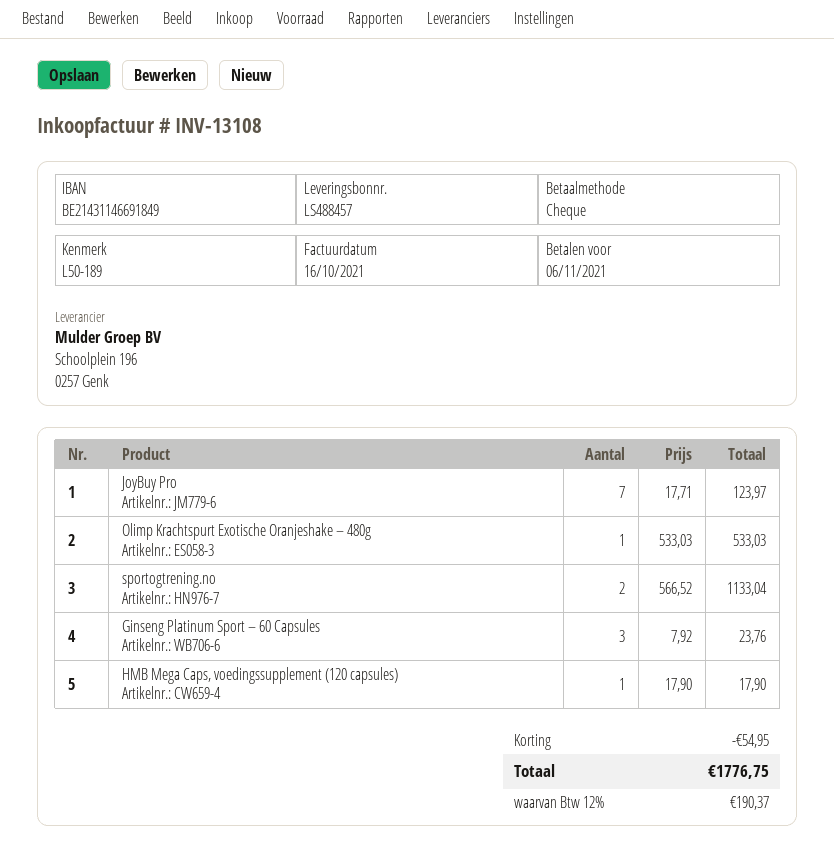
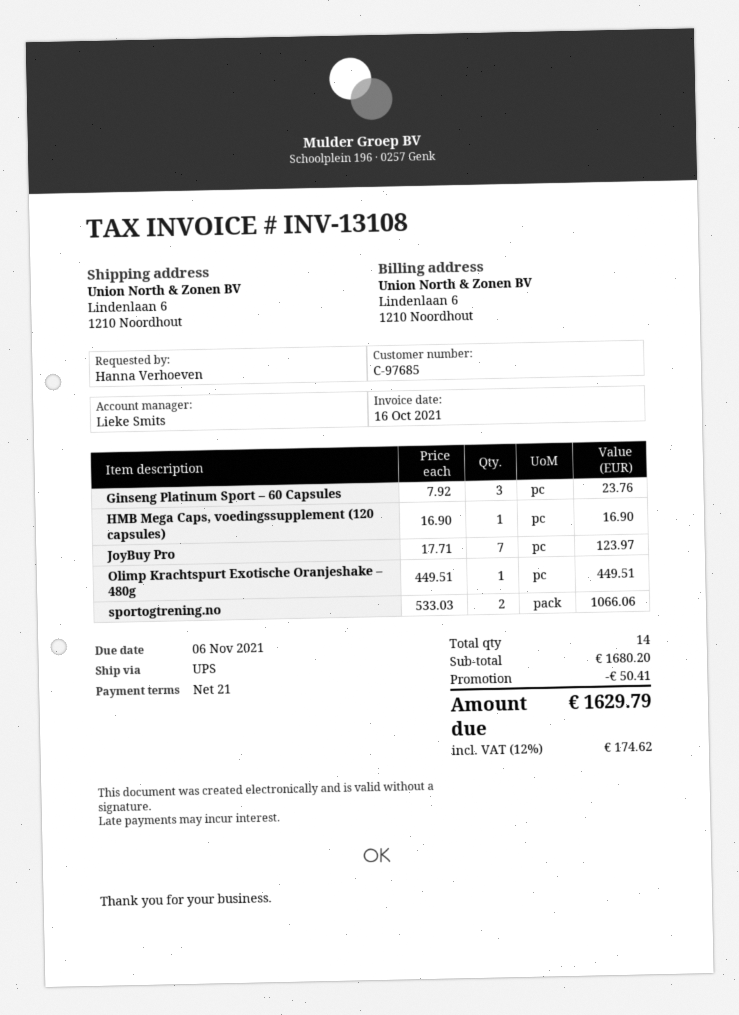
Olimp Krachtspurt Exotische Oranjeshake – 480g: 1 x 533.03 = 533.03 -> 1 x 449.51 = 449.51
sportogtrening.no: 2 x 566.52 = 1133.04 -> 2 x 533.03 = 1066.06
HMB Mega Caps, voedingssupplement (120 capsules): 1 x 17.90 = 17.90 -> 1 x 16.90 = 16.90
discount: 54.95 -> 50.41
tax: 12% = 190.37 -> 12% = 174.62
total: 1776.75 -> 1629.79

